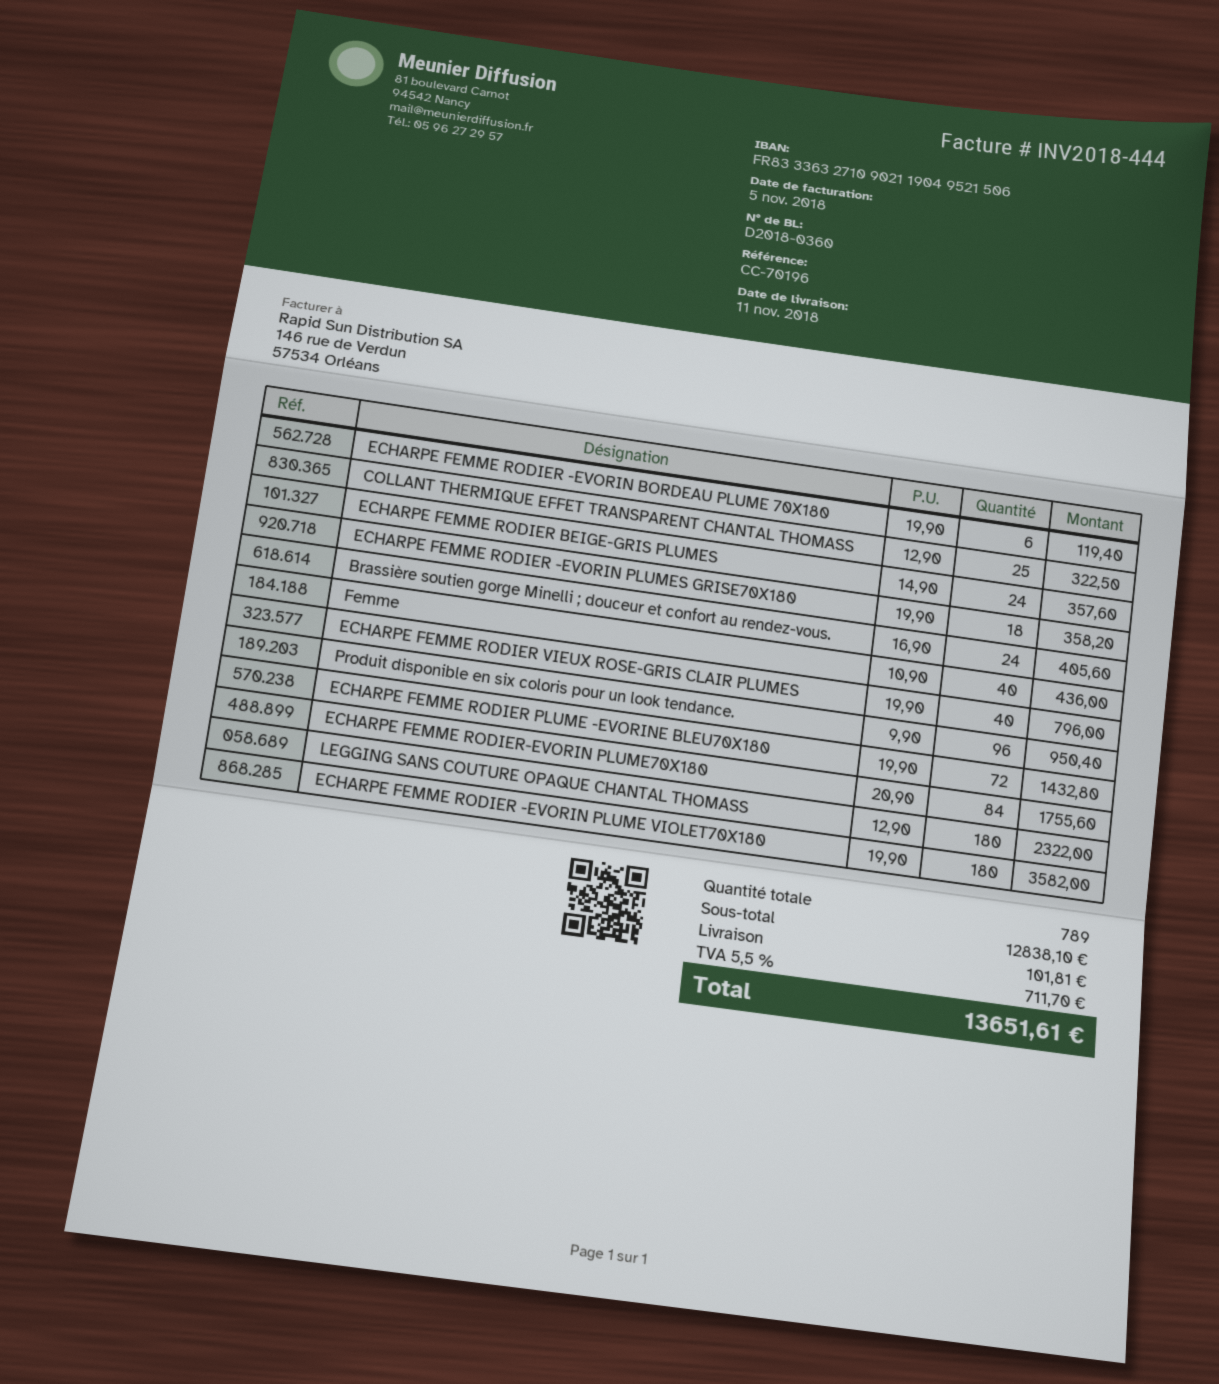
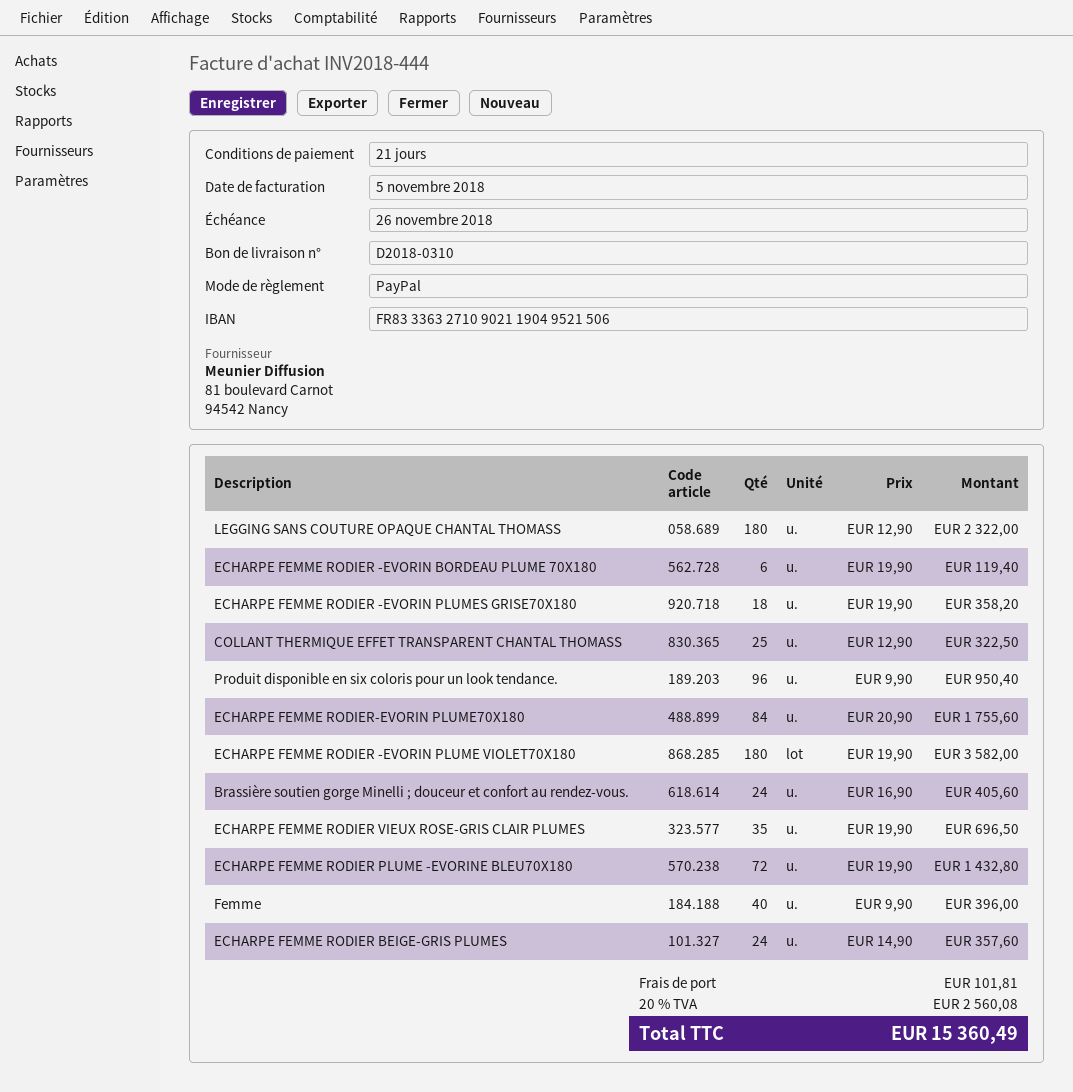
delivery note number: D2018-0360 -> D2018-0310
Femme: 40 x 10.90 = 436.00 -> 40 x 9.90 = 396.00
ECHARPE FEMME RODIER VIEUX ROSE-GRIS CLAIR PLUMES: 40 x 19.90 = 796.00 -> 35 x 19.90 = 696.50
tax: 5.5% = 711.70 -> 20% = 2560.08
total: 13651.61 -> 15360.49

